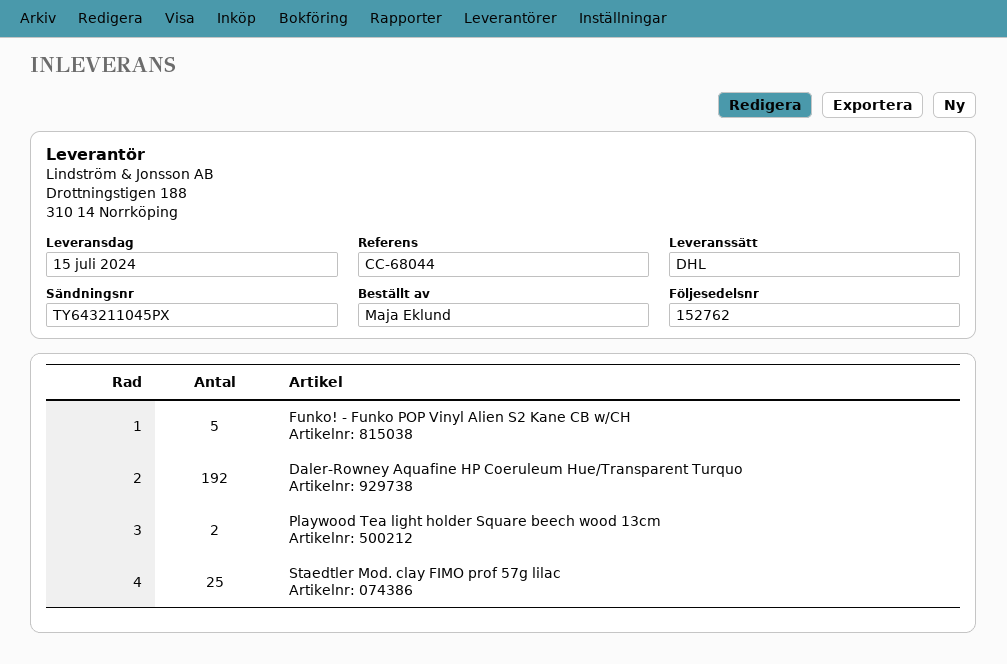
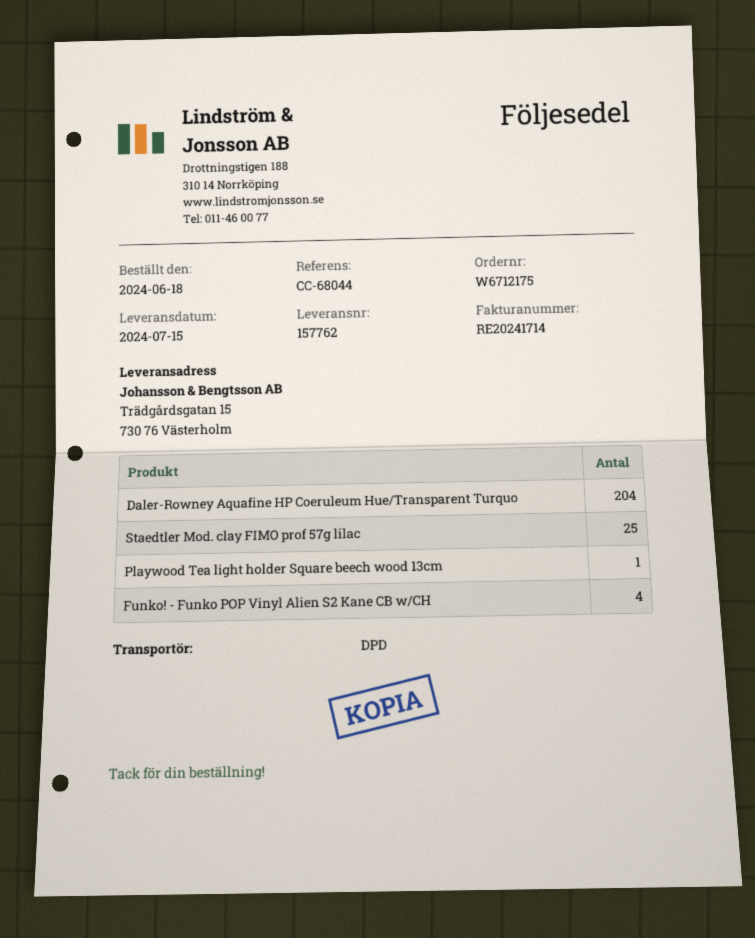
delivery note number: 152762 -> 157762
shipping method: DHL -> DPD
Funko! - Funko POP Vinyl Alien S2 Kane CB w/CH: 5 -> 4
Daler-Rowney Aquafine HP Coeruleum Hue/Transparent Turquo: 192 -> 204
Playwood Tea light holder Square beech wood 13cm: 2 -> 1

